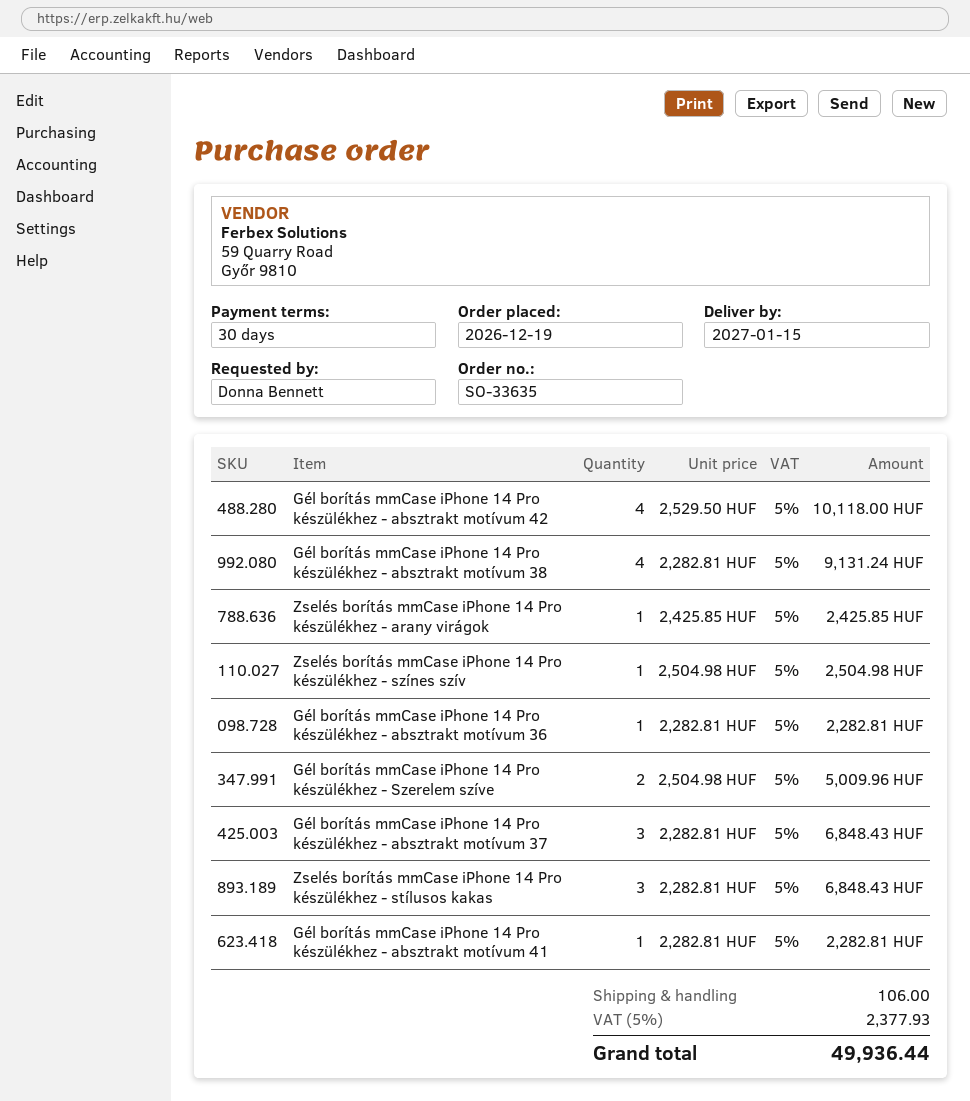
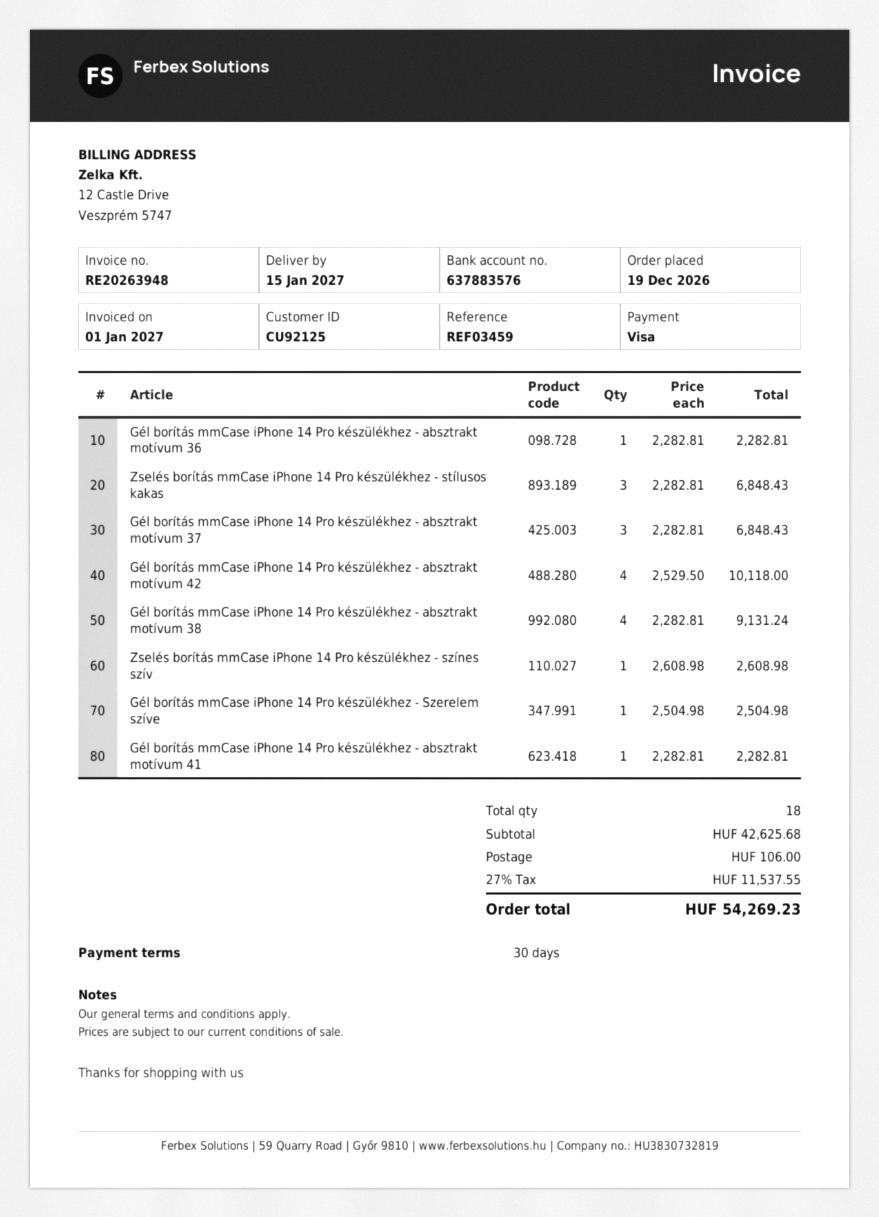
Zselés borítás mmCase iPhone 14 Pro készülékhez - arany virágok: 1 x 2425.85 = 2425.85 -> none
Zselés borítás mmCase iPhone 14 Pro készülékhez - színes szív: 1 x 2504.98 = 2504.98 -> 1 x 2608.98 = 2608.98
Gél borítás mmCase iPhone 14 Pro készülékhez - Szerelem szíve: 2 x 2504.98 = 5009.96 -> 1 x 2504.98 = 2504.98
tax: 5% = 2377.93 -> 27% = 11537.55
total: 49936.44 -> 54269.23

